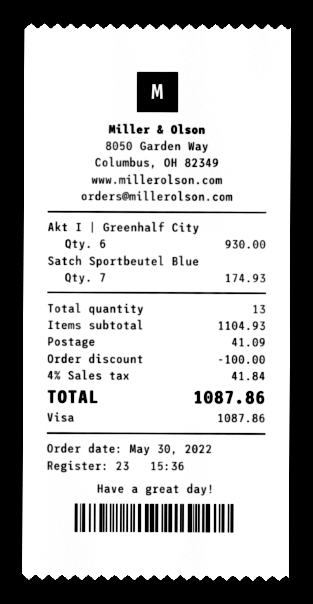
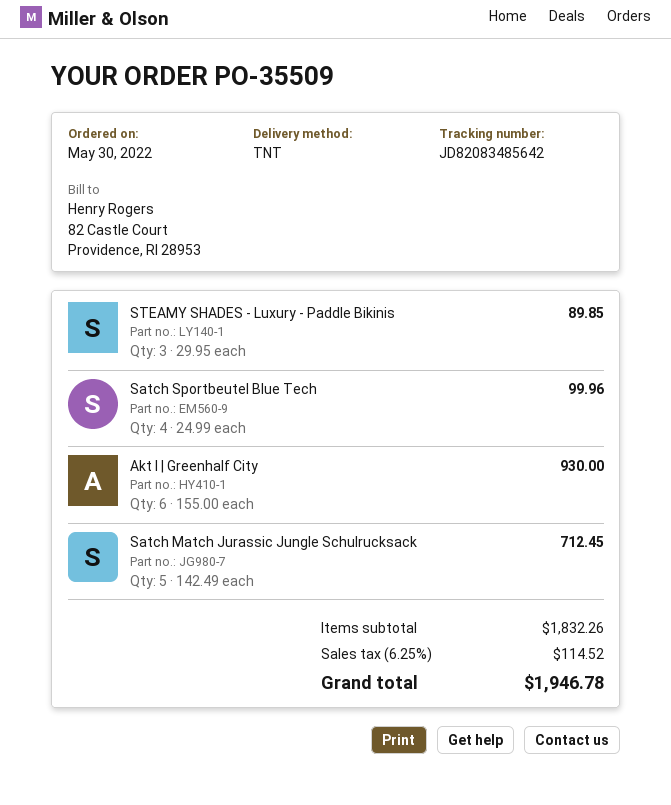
Satch Sportbeutel Blue: 7 for 174.93 -> 4 for 99.96
STEAMY SHADES - Luxury - Paddle Bikinis: none -> 3 for 89.85
Satch Match Jurassic Jungle Schulrucksack: none -> 5 for 712.45
subtotal: 1104.93 -> 1832.26
discount: 100.00 -> none
shipping: 41.09 -> none
tax: 4% = 41.84 -> 6.25% = 114.52
total: 1087.86 -> 1946.78

